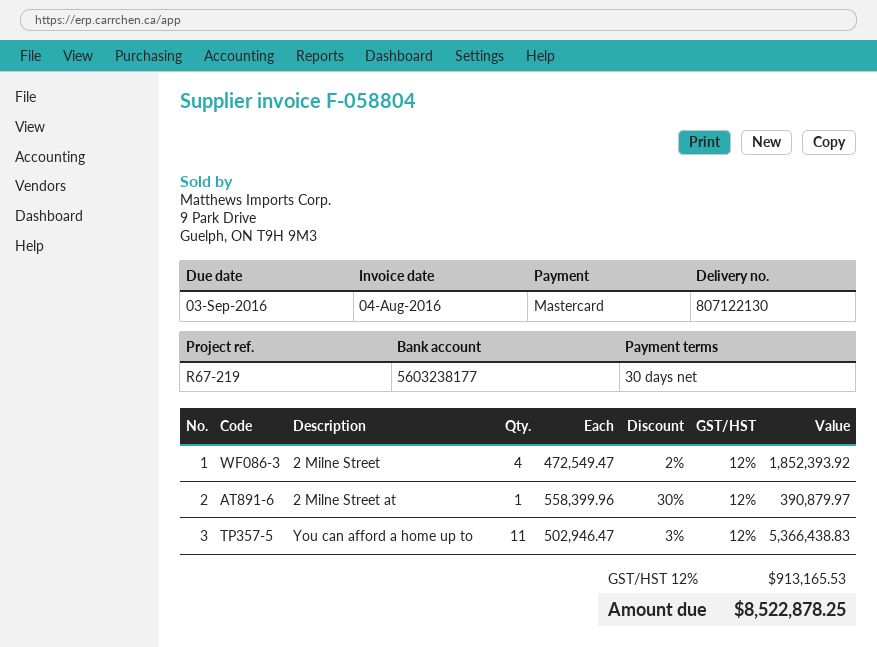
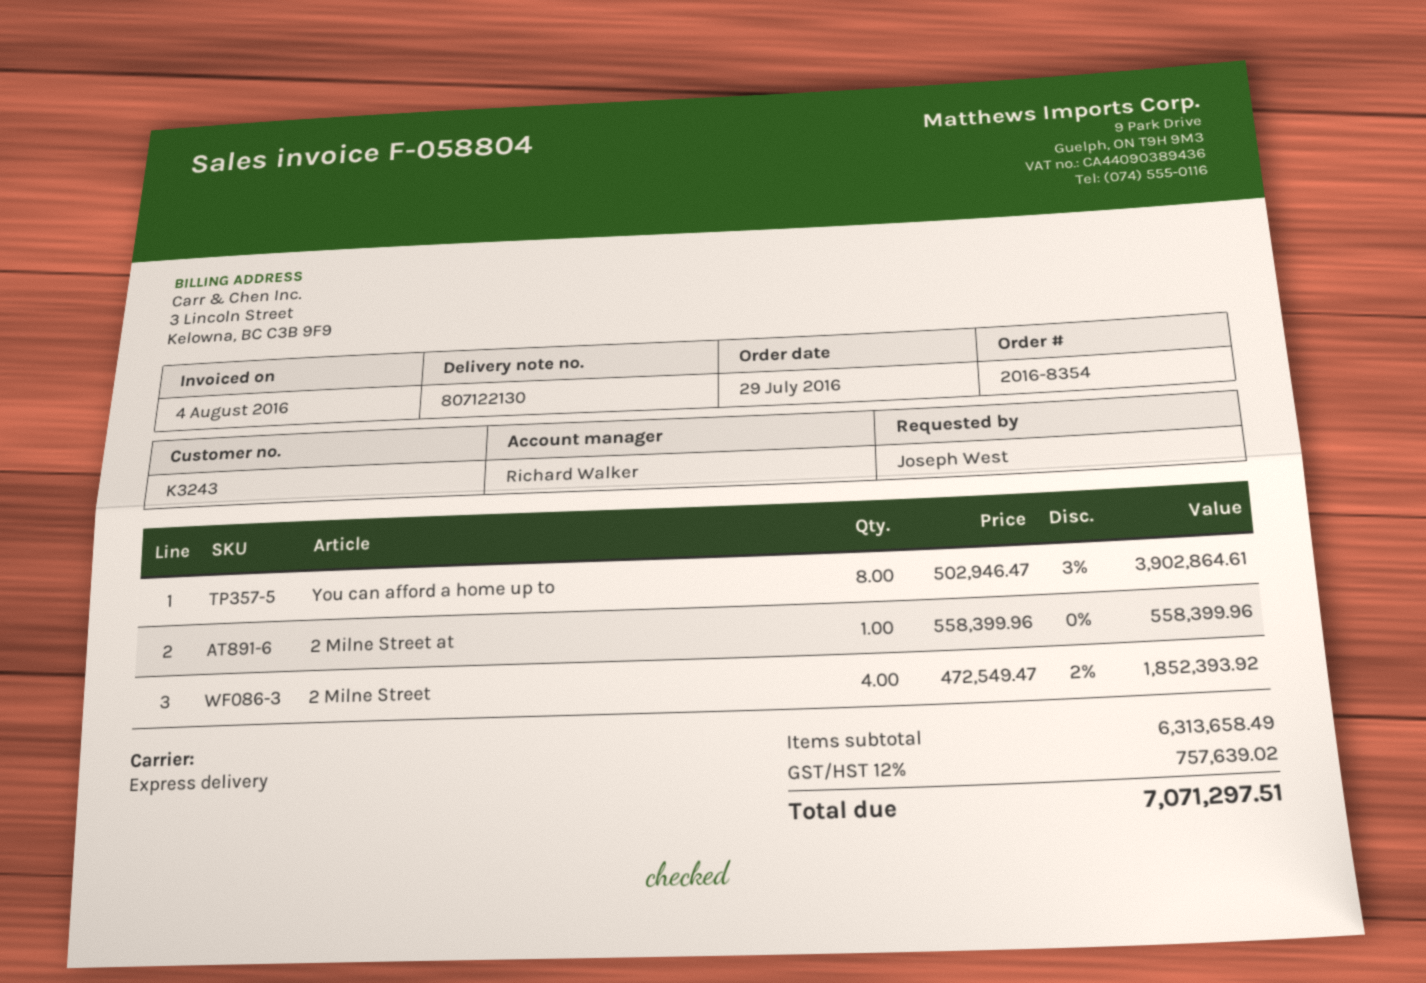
2 Milne Street at: 1 x 558399.96 - 30% = 390879.97 -> 1 x 558399.96 = 558399.96
You can afford a home up to: 11 x 502946.47 - 3% = 5366438.83 -> 8 x 502946.47 - 3% = 3902864.61
tax: 12% = 913165.53 -> 12% = 757639.02
total: 8522878.25 -> 7071297.51

